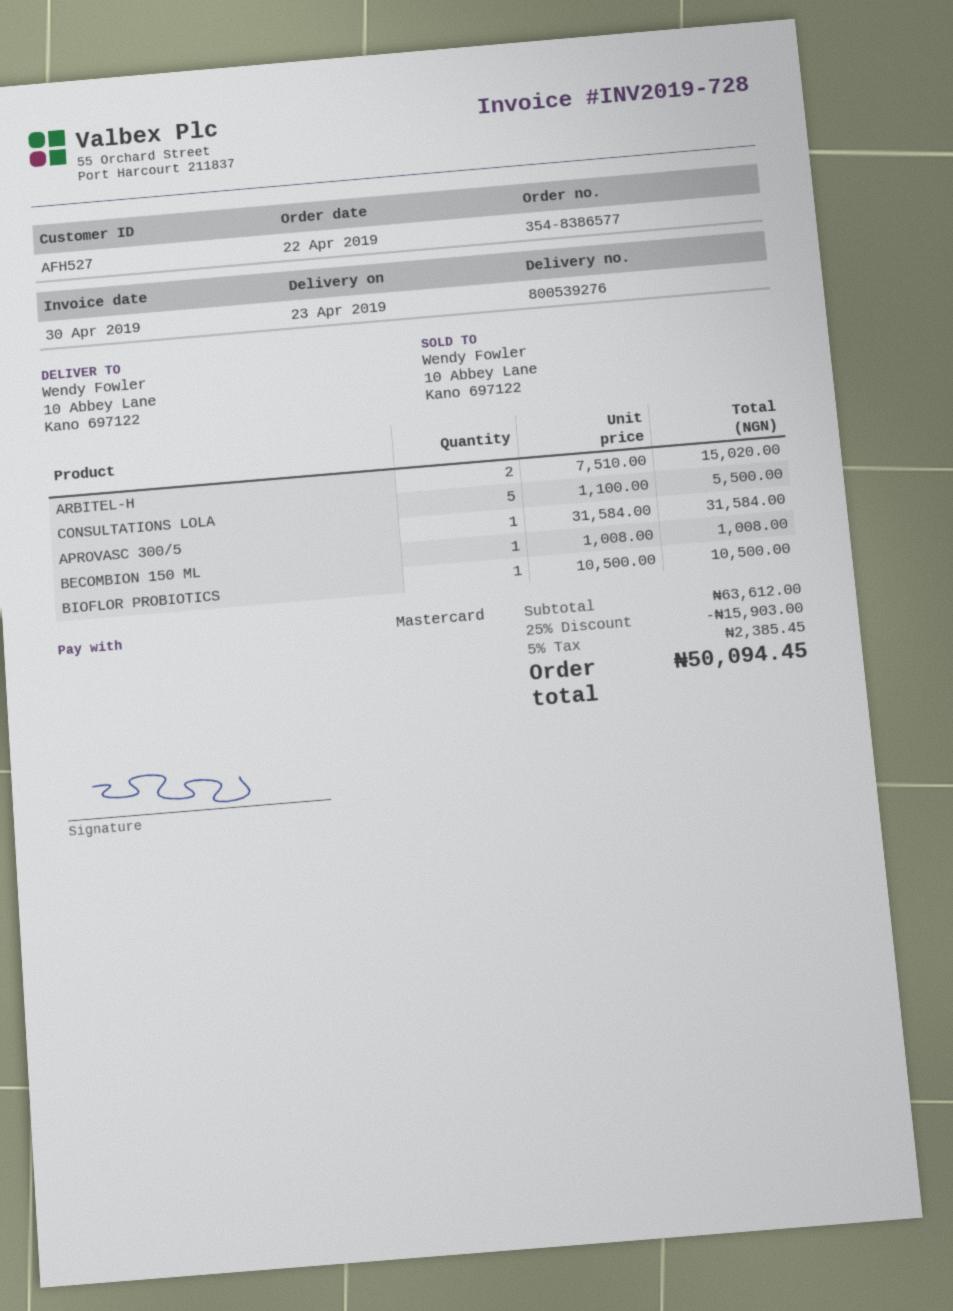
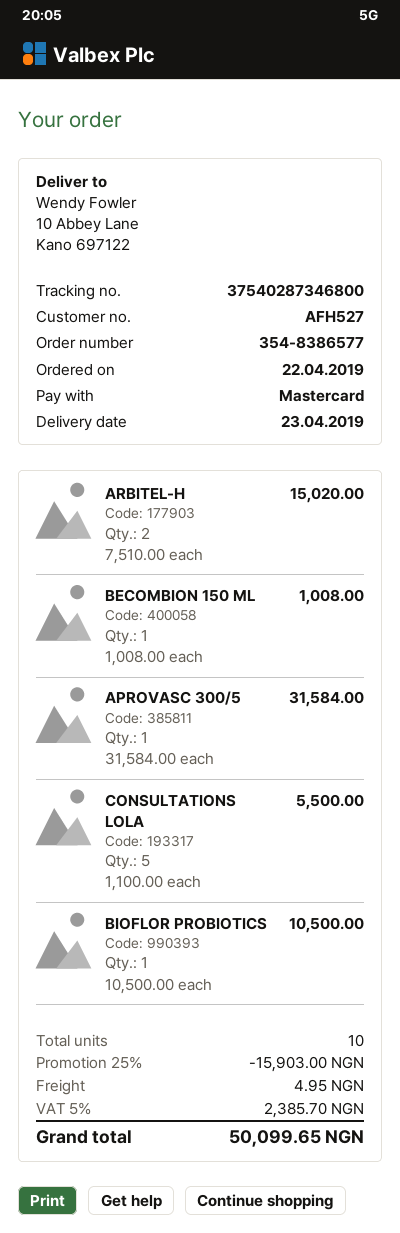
shipping: none -> 4.95
tax: 5% = 2385.45 -> 5% = 2385.70
total: 50094.45 -> 50099.65

